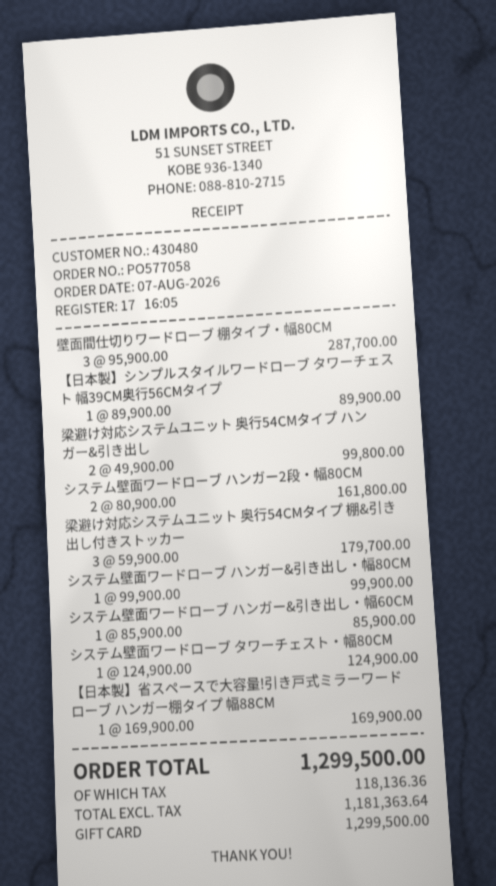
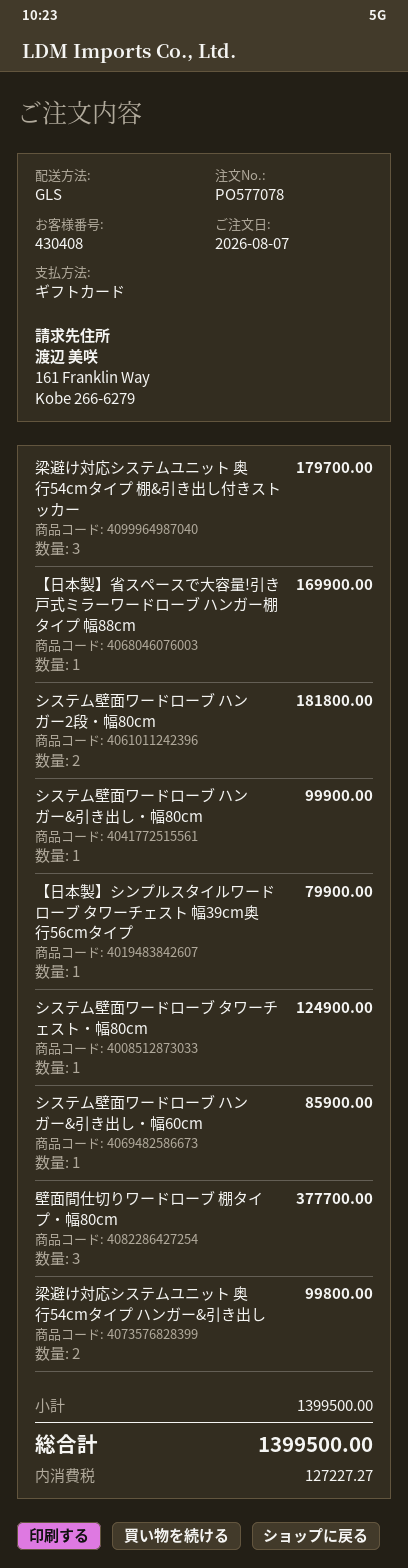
order number: PO577058 -> PO577078
customer number: 430480 -> 430408
壁面間仕切りワードローブ 棚タイプ・幅80CM: 3 for 287700.00 -> 3 for 377700.00
【日本製】シンプルスタイルワードローブ タワーチェスト 幅39CM奥行56CMタイプ: 1 for 89900.00 -> 1 for 79900.00
システム壁面ワードローブ ハンガー2段・幅80CM: 2 for 161800.00 -> 2 for 181800.00
tax: 118136.36 -> 127227.27
total: 1299500.00 -> 1399500.00

